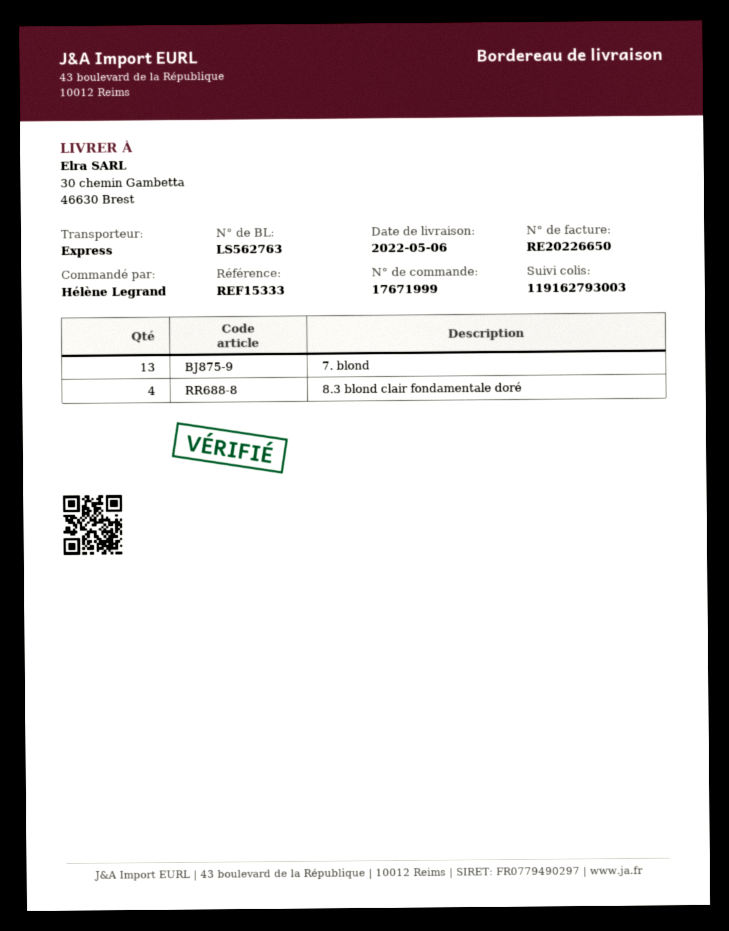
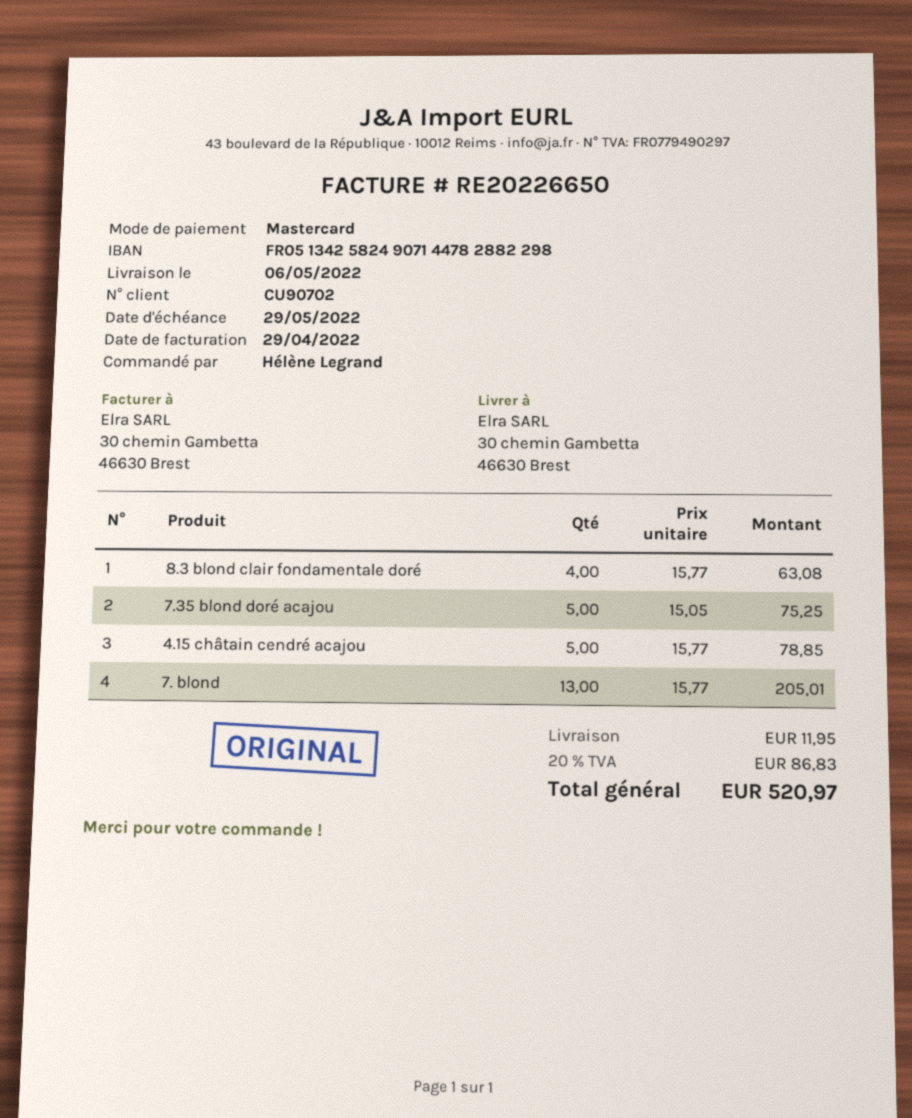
7.35 blond doré acajou: none -> 5
4.15 châtain cendré acajou: none -> 5

